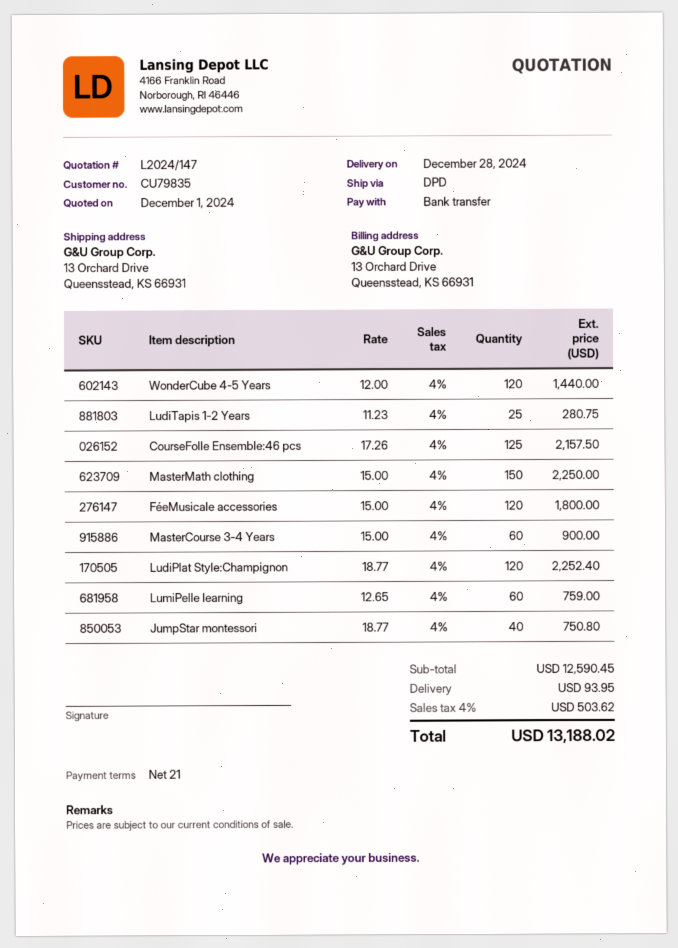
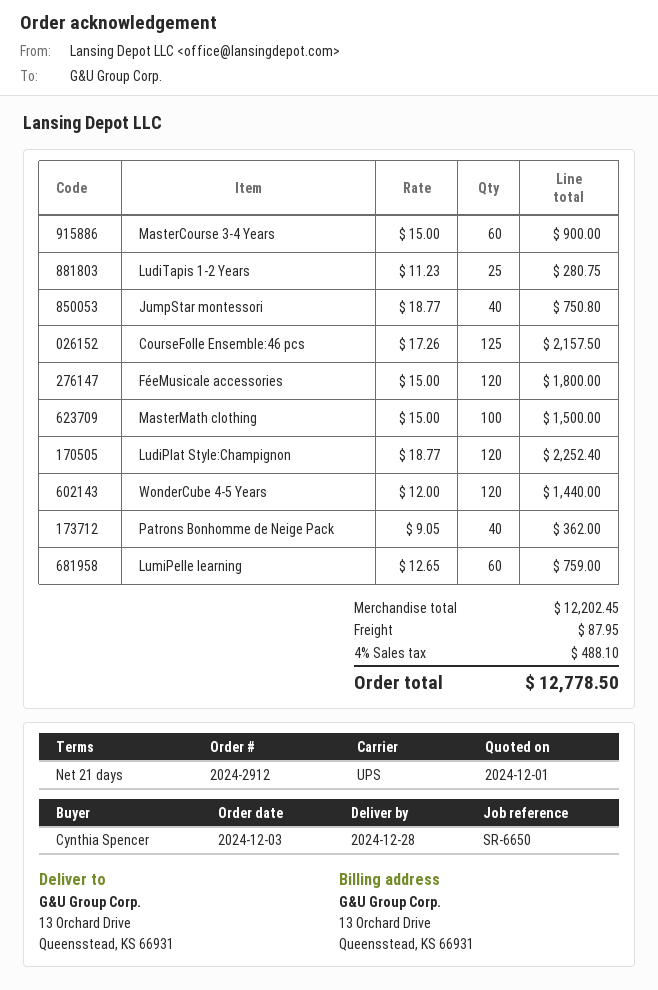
shipping method: DPD -> UPS
MasterMath clothing: 150 x 15.00 = 2250.00 -> 100 x 15.00 = 1500.00
Patrons Bonhomme de Neige Pack: none -> 40 x 9.05 = 362.00
subtotal: 12590.45 -> 12202.45
shipping: 93.95 -> 87.95
tax: 4% = 503.62 -> 4% = 488.10
total: 13188.02 -> 12778.50

